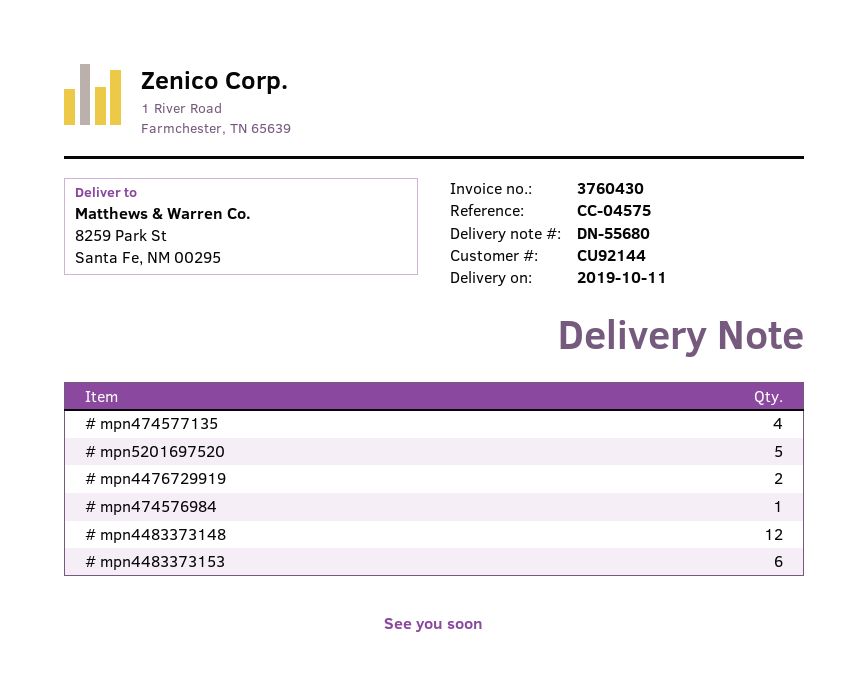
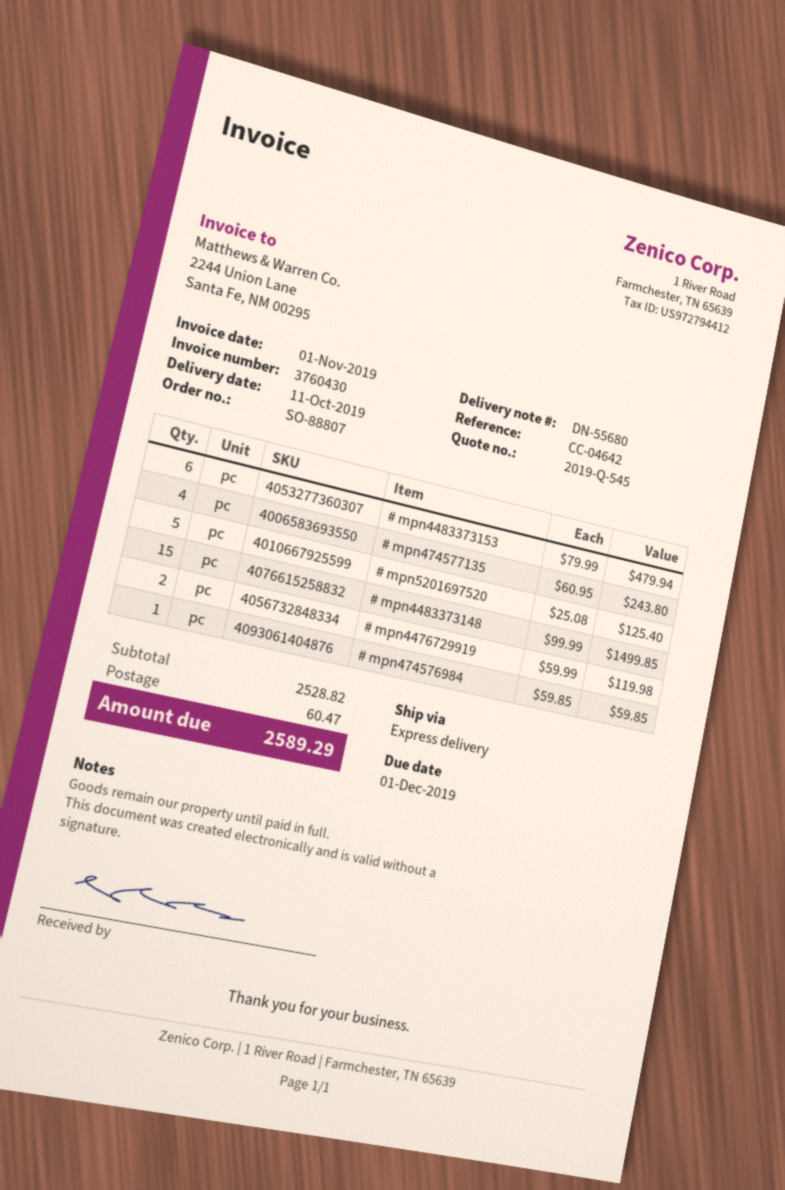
reference: CC-04575 -> CC-04642
# mpn4483373148: 12 -> 15

